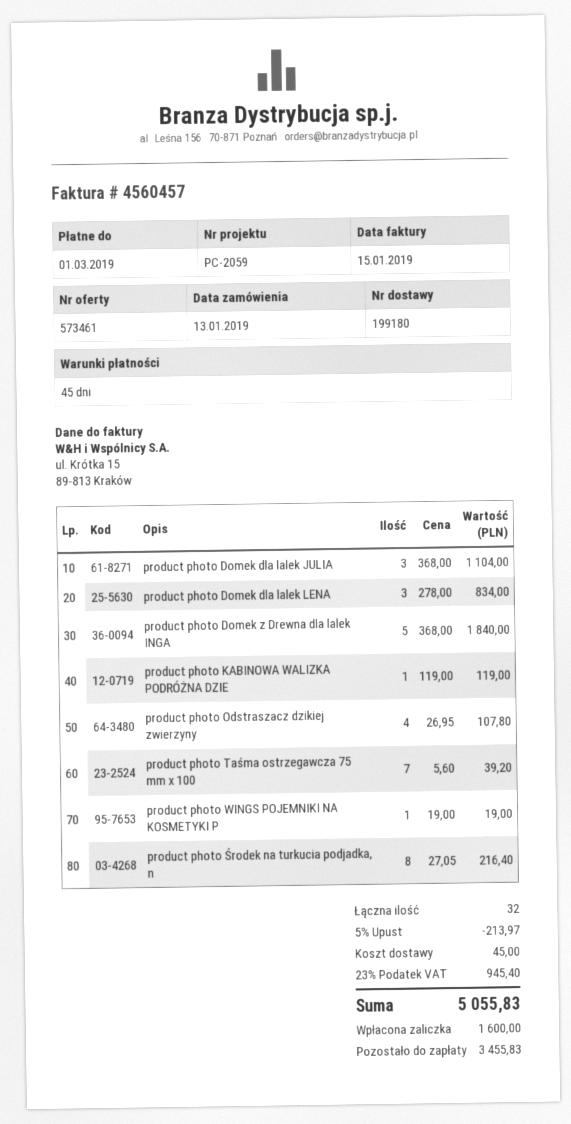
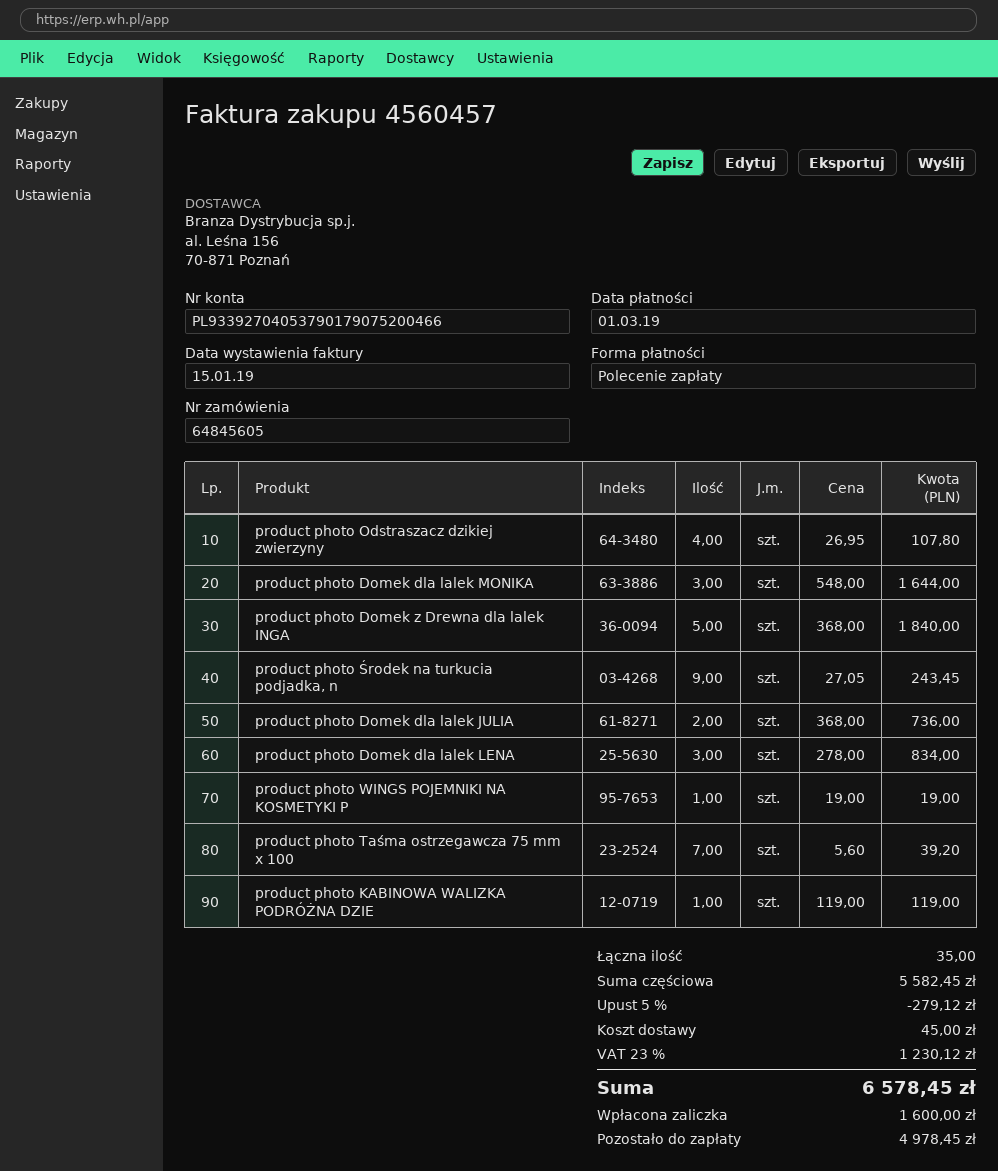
product photo Domek dla lalek JULIA: 3 x 368.00 = 1104.00 -> 2 x 368.00 = 736.00
product photo Środek na turkucia podjadka, n: 8 x 27.05 = 216.40 -> 9 x 27.05 = 243.45
product photo Domek dla lalek MONIKA: none -> 3 x 548.00 = 1644.00
total quantity: 32 -> 35
discount: 5% = 213.97 -> 5% = 279.12
tax: 23% = 945.40 -> 23% = 1230.12
total: 5055.83 -> 6578.45
balance: 3455.83 -> 4978.45

